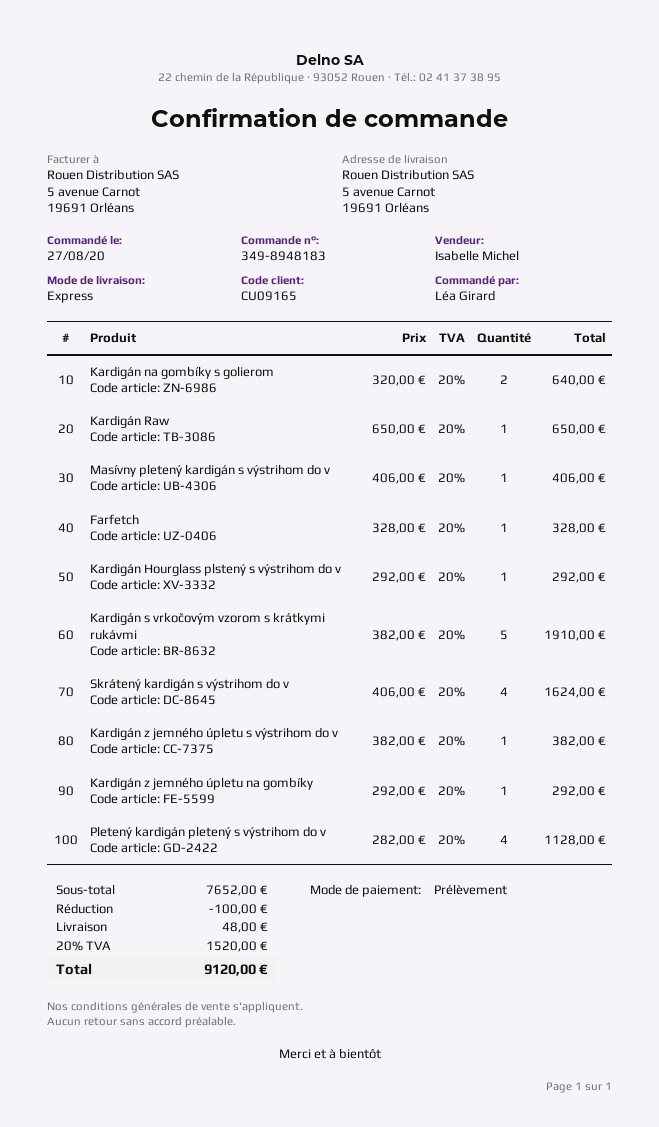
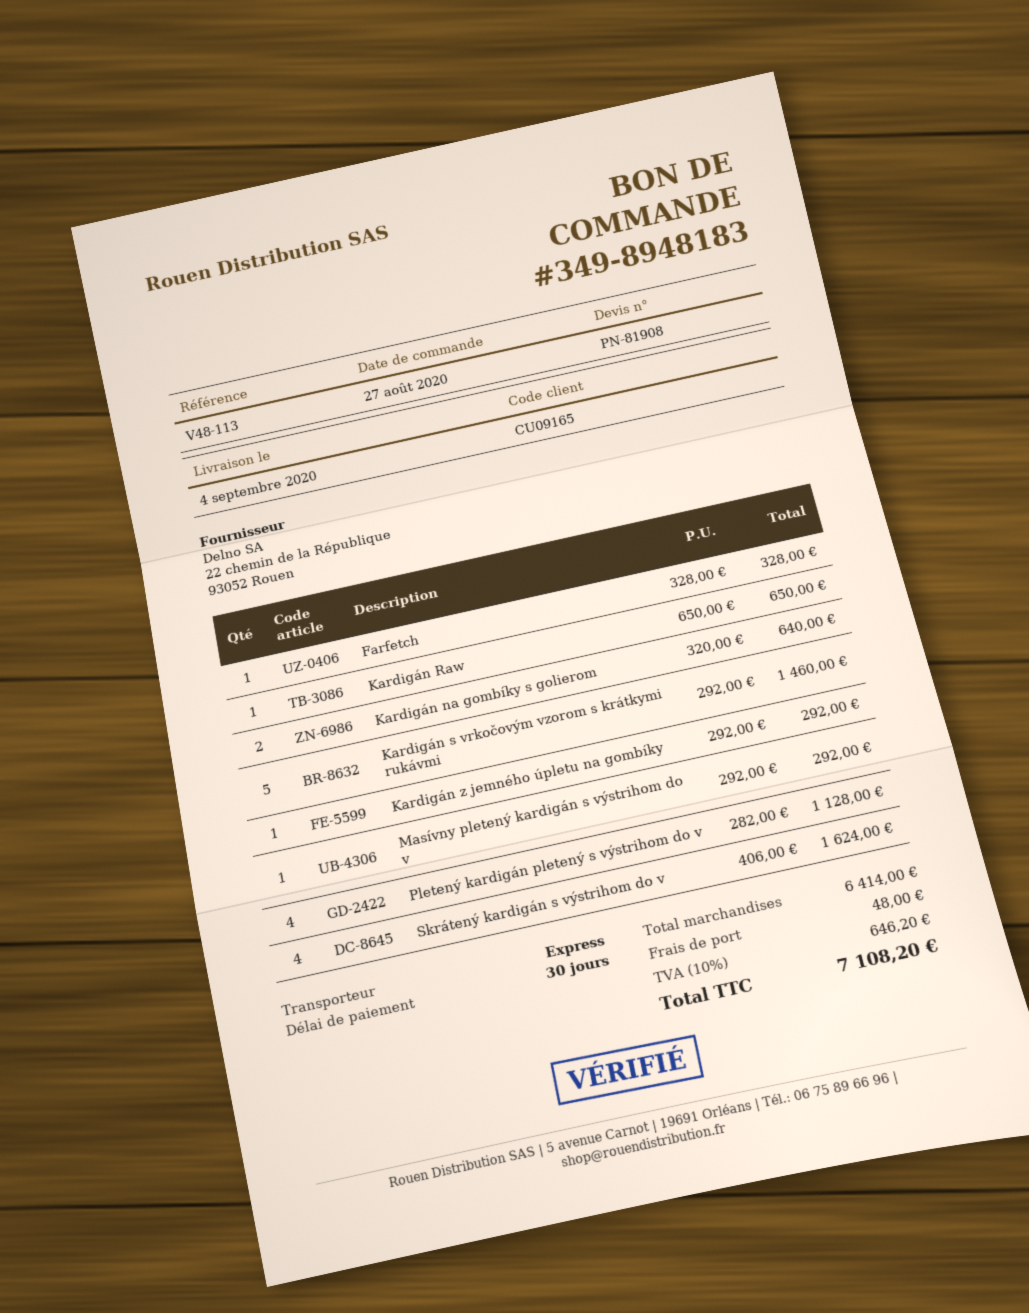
Masívny pletený kardigán s výstrihom do v: 1 x 406.00 = 406.00 -> 1 x 292.00 = 292.00
Kardigán Hourglass plstený s výstrihom do v: 1 x 292.00 = 292.00 -> none
Kardigán s vrkočovým vzorom s krátkymi rukávmi: 5 x 382.00 = 1910.00 -> 5 x 292.00 = 1460.00
Kardigán z jemného úpletu s výstrihom do v: 1 x 382.00 = 382.00 -> none
subtotal: 7652.00 -> 6414.00
discount: 100.00 -> none
tax: 20% = 1520.00 -> 10% = 646.20
total: 9120.00 -> 7108.20

